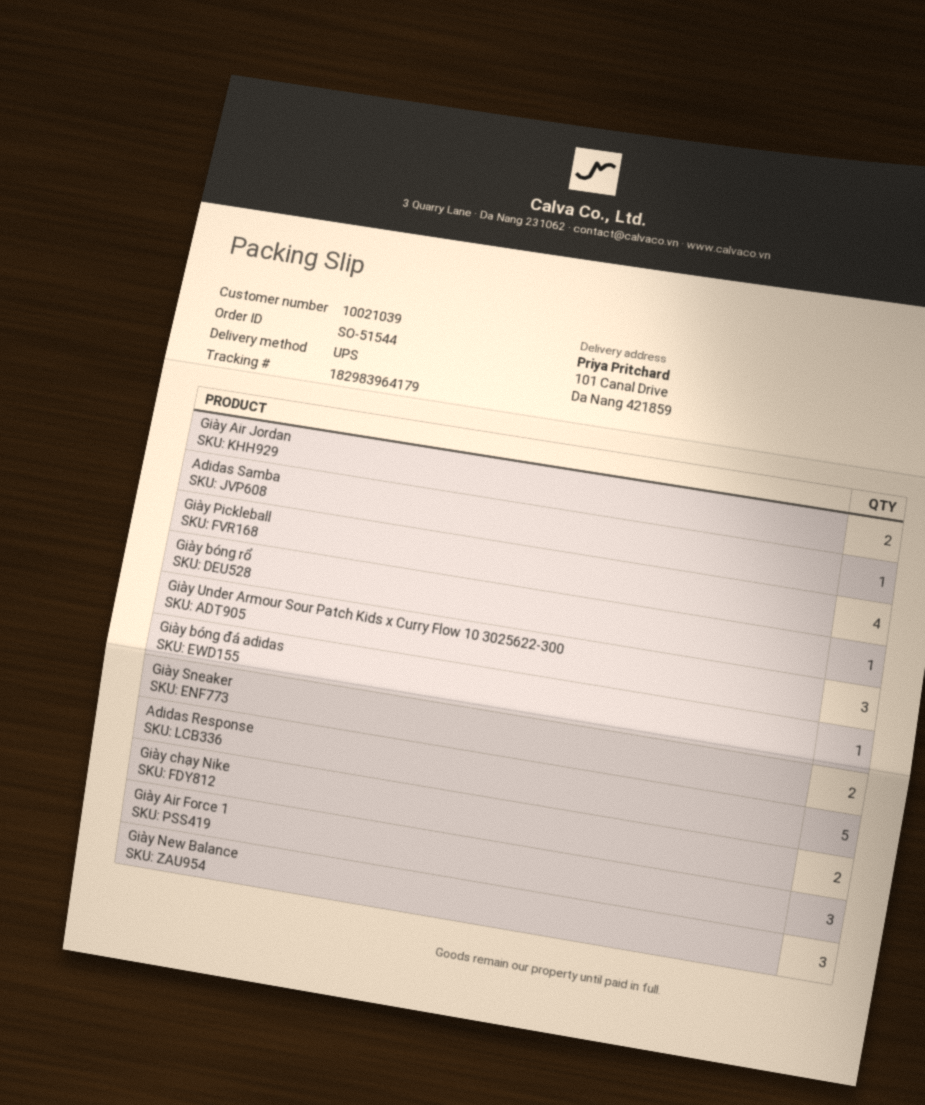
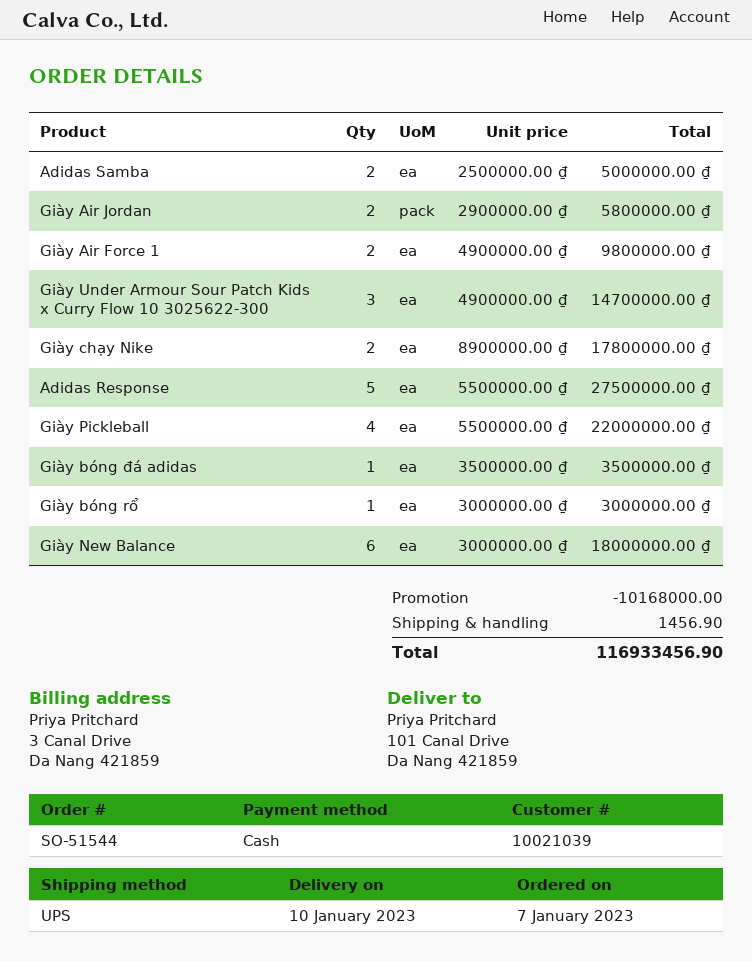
Adidas Samba: 1 -> 2
Giày Sneaker: 2 -> none
Giày Air Force 1: 3 -> 2
Giày New Balance: 3 -> 6

